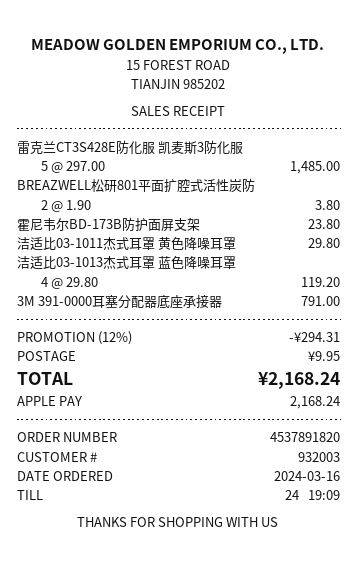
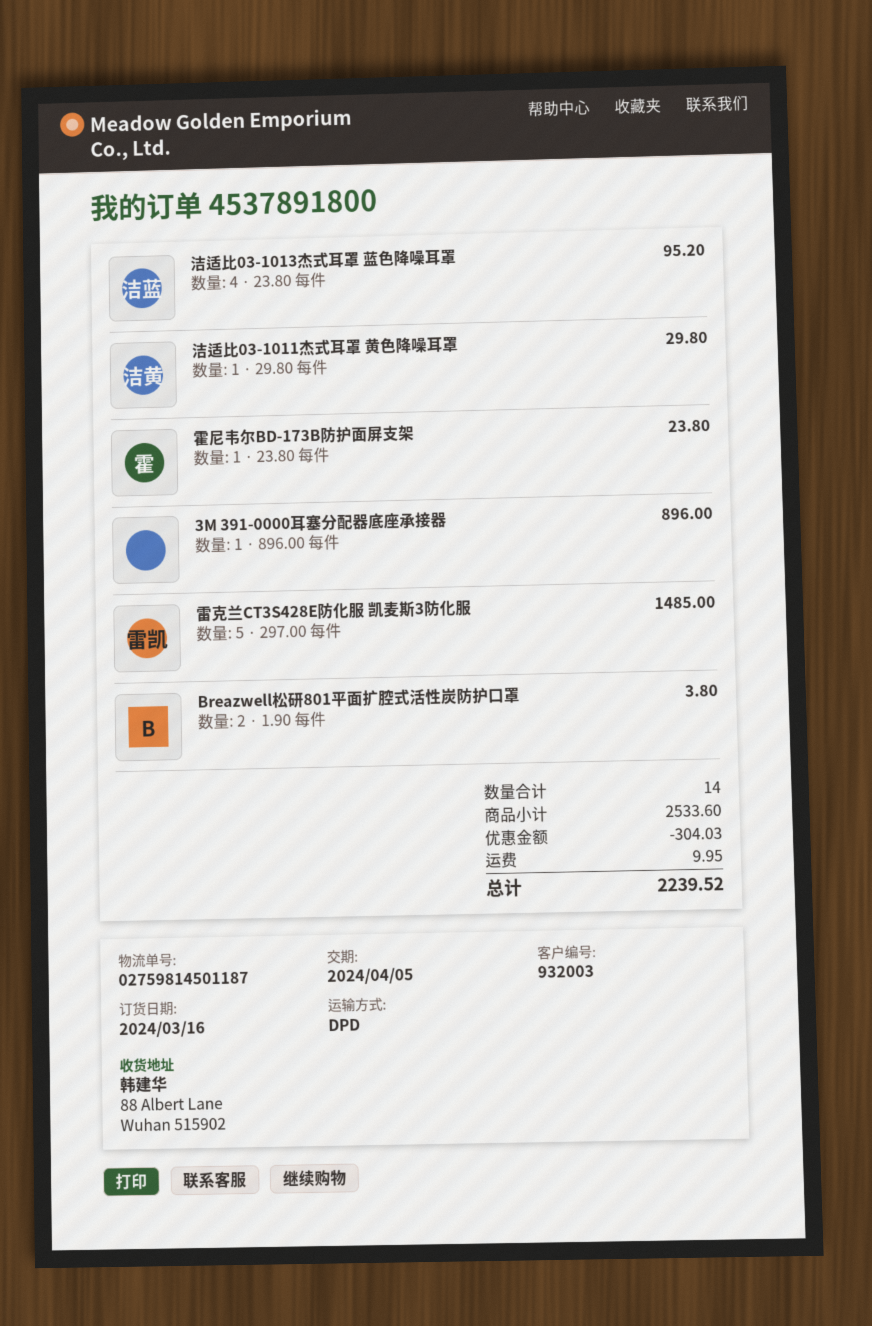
order number: 4537891820 -> 4537891800
洁适比03-1013杰式耳罩 蓝色降噪耳罩: 4 x 29.80 = 119.20 -> 4 x 23.80 = 95.20
3M 391-0000耳塞分配器底座承接器: 1 x 791.00 = 791.00 -> 1 x 896.00 = 896.00
discount: 294.31 -> 304.03
total: 2168.24 -> 2239.52

